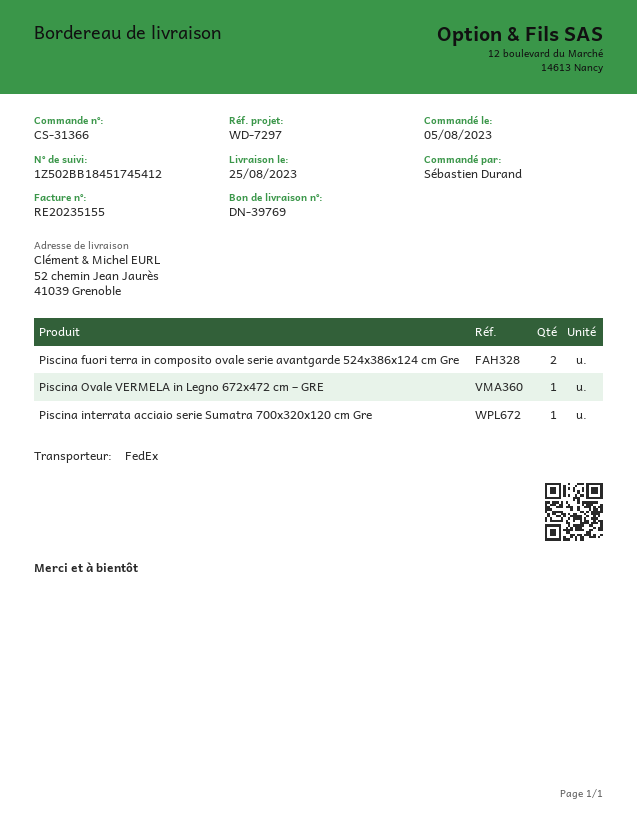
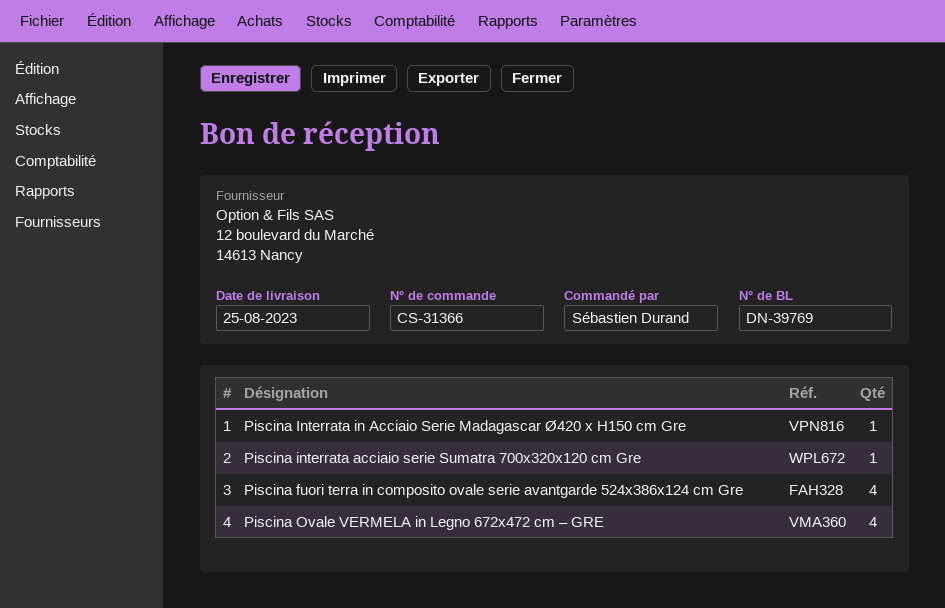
Piscina fuori terra in composito ovale serie avantgarde 524x386x124 cm Gre: 2 -> 4
Piscina Ovale VERMELA in Legno 672x472 cm – GRE: 1 -> 4
Piscina Interrata in Acciaio Serie Madagascar Ø420 x H150 cm Gre: none -> 1

